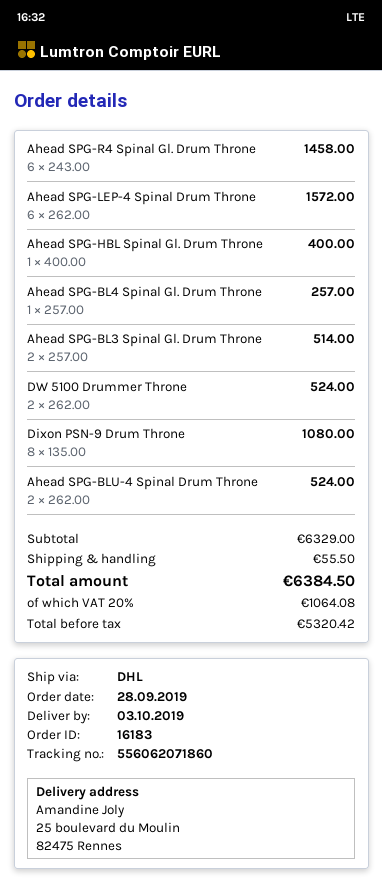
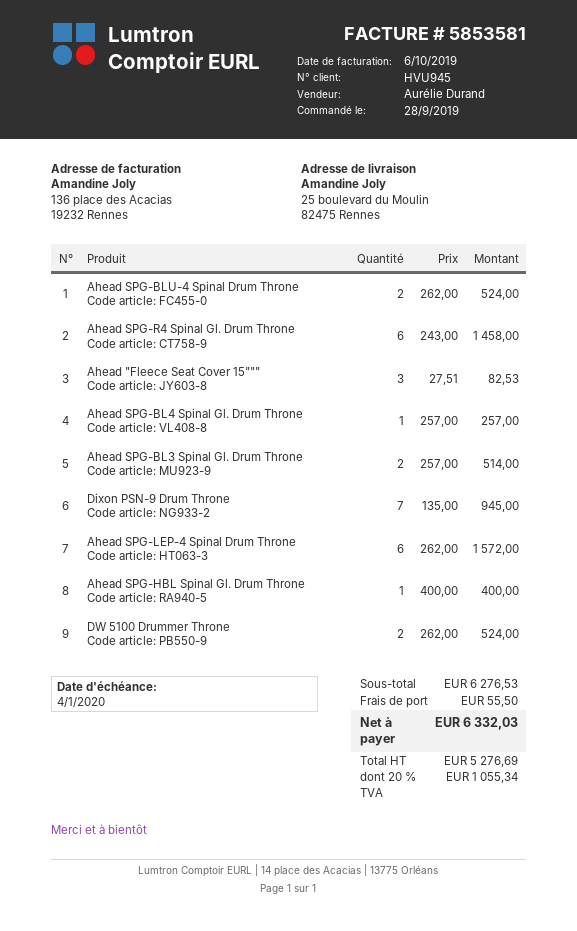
Dixon PSN-9 Drum Throne: 8 x 135.00 = 1080.00 -> 7 x 135.00 = 945.00
Ahead "Fleece Seat Cover 15""": none -> 3 x 27.51 = 82.53
subtotal: 6329.00 -> 6276.53
net: 5320.42 -> 5276.69
tax: 20% = 1064.08 -> 20% = 1055.34
total: 6384.50 -> 6332.03

